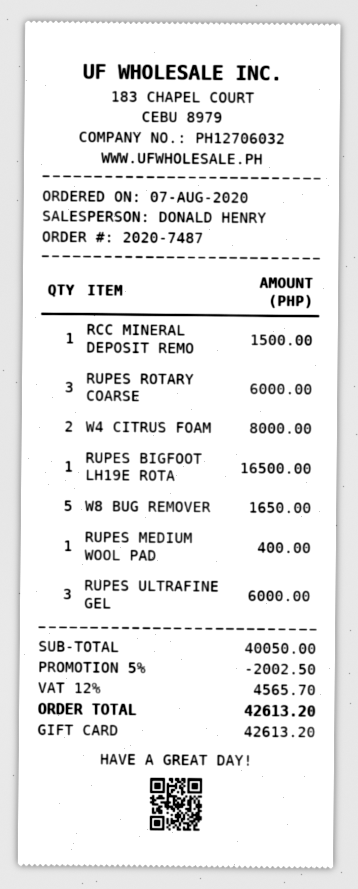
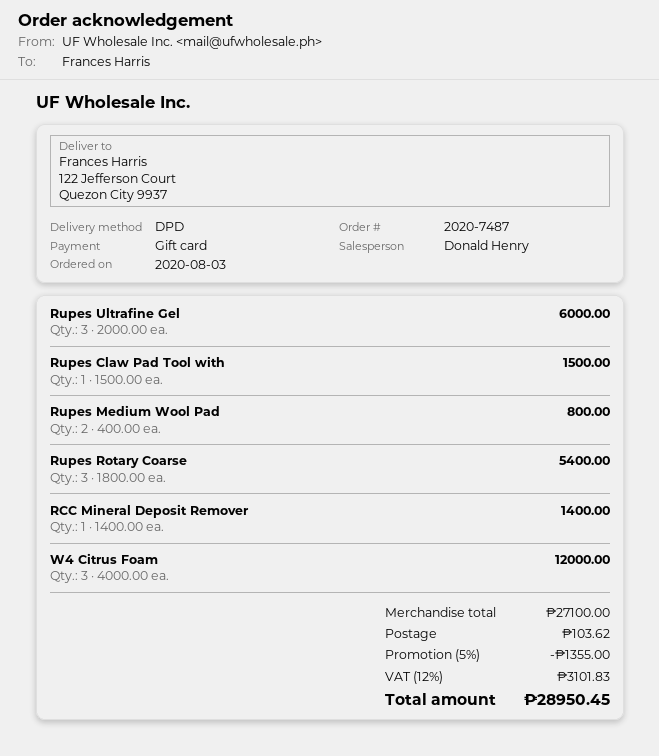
order date: 2020-08-07 -> 2020-08-03
RCC MINERAL DEPOSIT REMO: 1 for 1500.00 -> 1 for 1400.00
RUPES ROTARY COARSE: 3 for 6000.00 -> 3 for 5400.00
W4 CITRUS FOAM: 2 for 8000.00 -> 3 for 12000.00
RUPES BIGFOOT LH19E ROTA: 1 for 16500.00 -> none
W8 BUG REMOVER: 5 for 1650.00 -> none
RUPES MEDIUM WOOL PAD: 1 for 400.00 -> 2 for 800.00
Rupes Claw Pad Tool with: none -> 1 for 1500.00
subtotal: 40050.00 -> 27100.00
discount: 5% = 2002.50 -> 5% = 1355.00
shipping: none -> 103.62
tax: 12% = 4565.70 -> 12% = 3101.83
total: 42613.20 -> 28950.45

